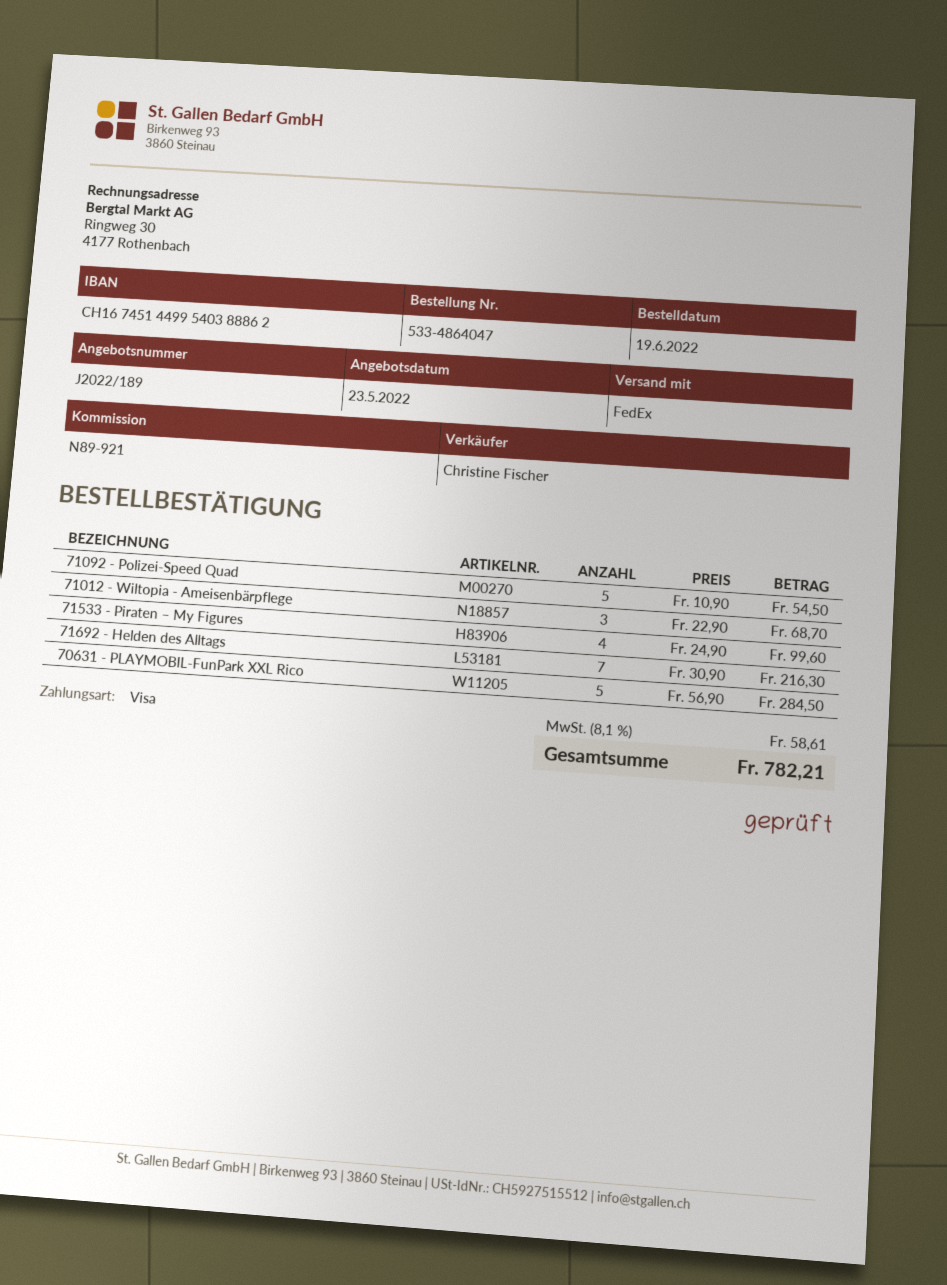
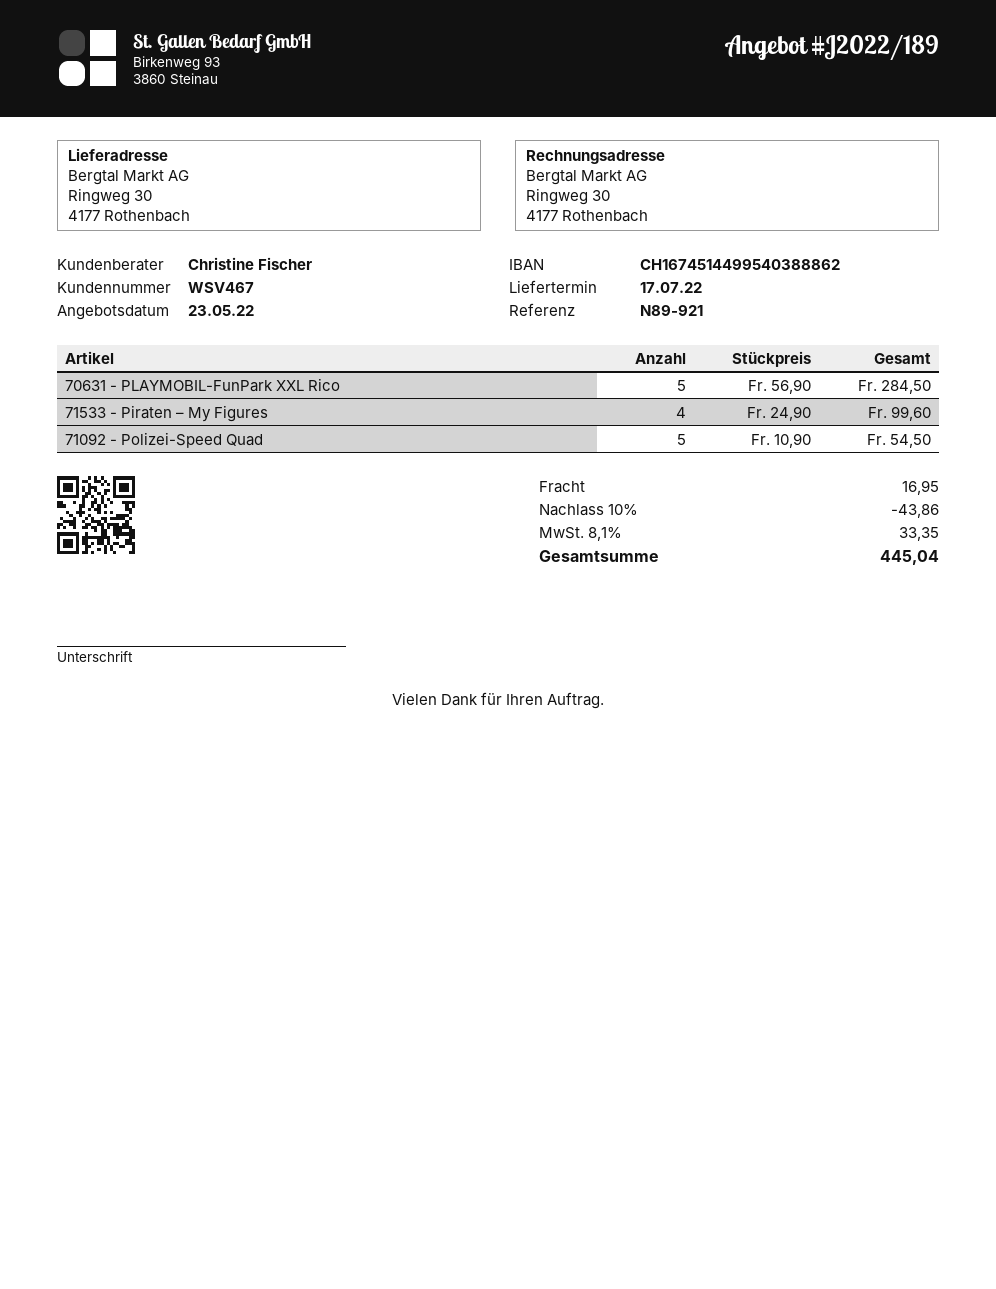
71012 - Wiltopia - Ameisenbärpflege: 3 x 22.90 = 68.70 -> none
71692 - Helden des Alltags: 7 x 30.90 = 216.30 -> none
discount: none -> 10% = 43.86
shipping: none -> 16.95
tax: 8.1% = 58.61 -> 8.1% = 33.35
total: 782.21 -> 445.04

